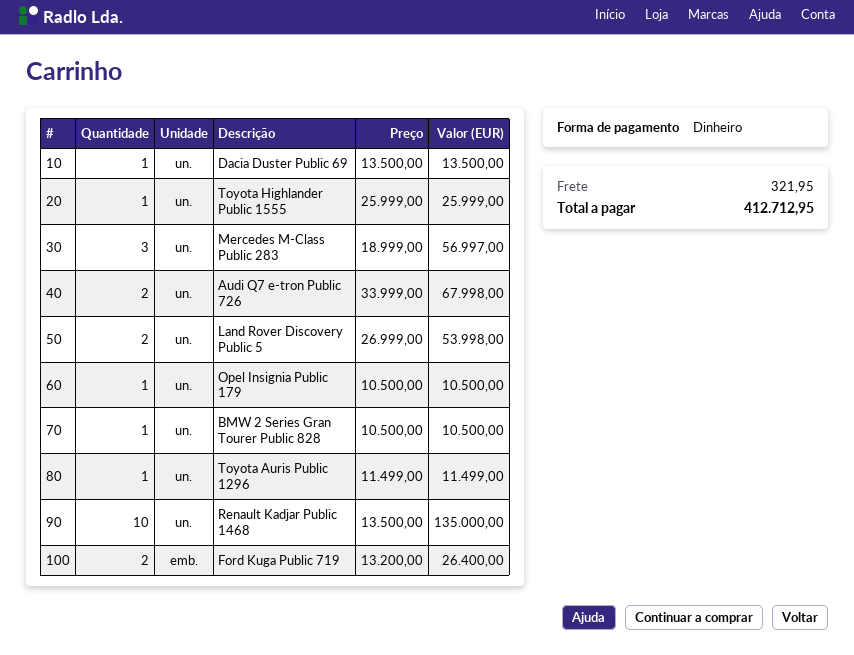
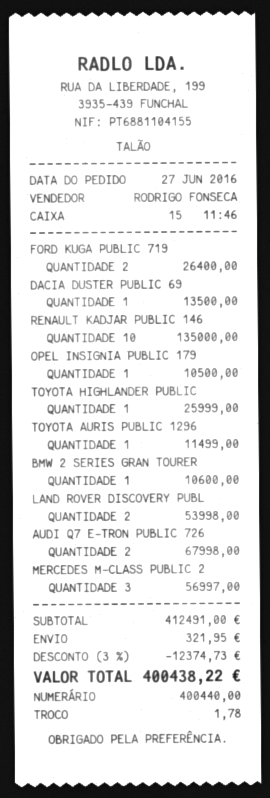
BMW 2 Series Gran Tourer Public 828: 1 for 10500.00 -> 1 for 10600.00
discount: none -> 3% = 12374.73
total: 412712.95 -> 400438.22

